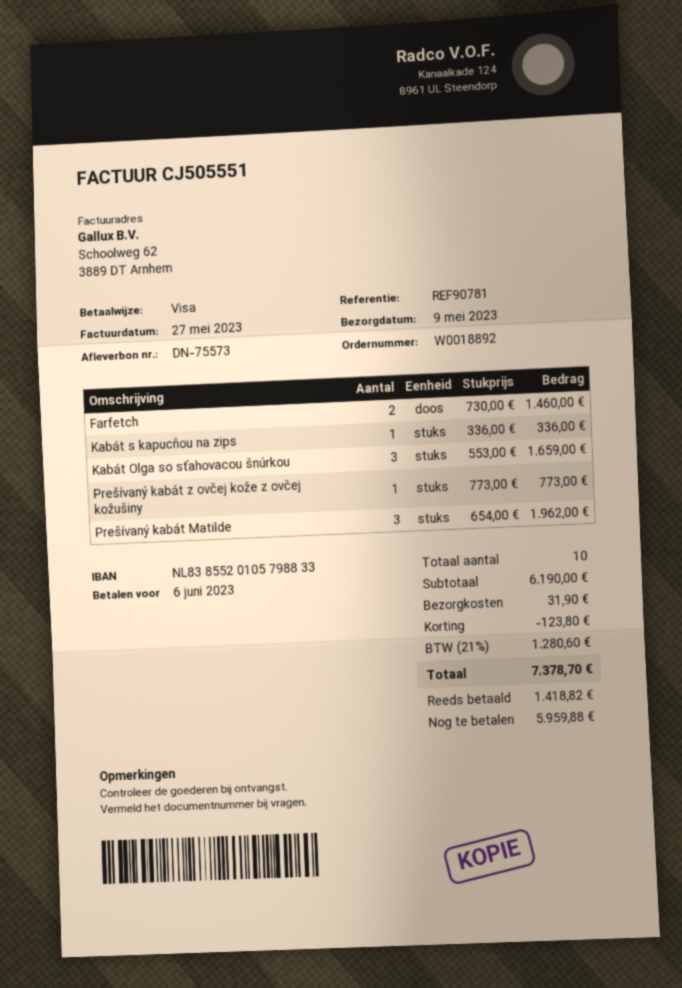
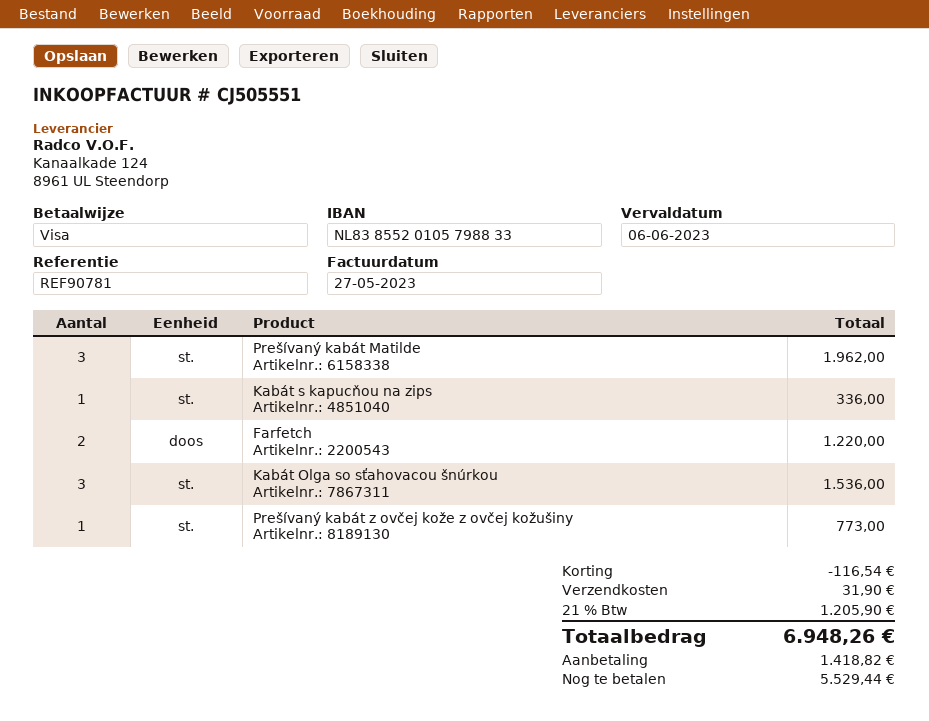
Farfetch: 2 for 1460.00 -> 2 for 1220.00
Kabát Olga so sťahovacou šnúrkou: 3 for 1659.00 -> 3 for 1536.00
discount: 123.80 -> 116.54
tax: 21% = 1280.60 -> 21% = 1205.90
total: 7378.70 -> 6948.26
balance: 5959.88 -> 5529.44

